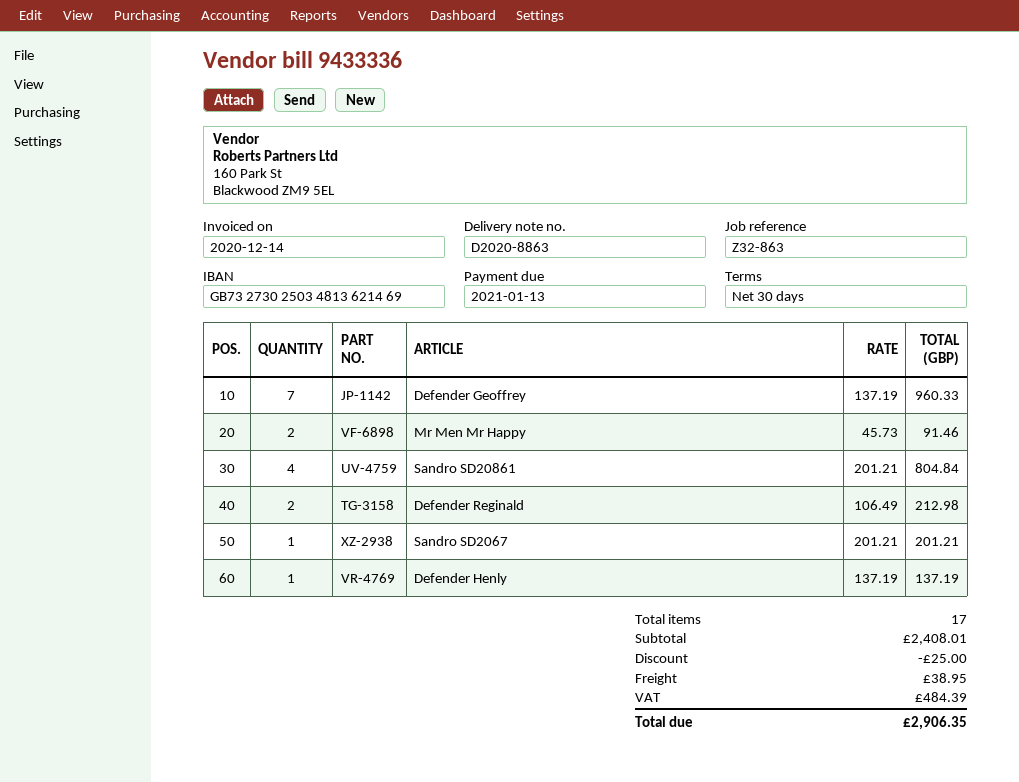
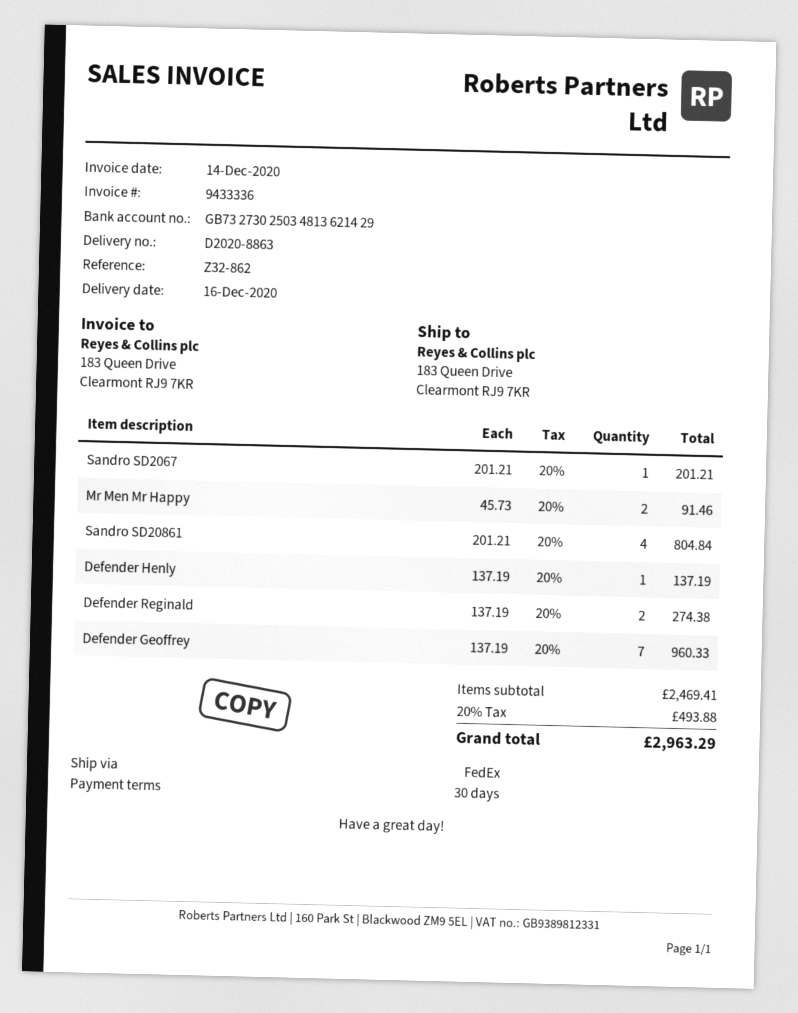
reference: Z32-863 -> Z32-862
bank account: GB73273025034813621469 -> GB73273025034813621429
Defender Reginald: 2 x 106.49 = 212.98 -> 2 x 137.19 = 274.38
subtotal: 2408.01 -> 2469.41
discount: 25.00 -> none
shipping: 38.95 -> none
tax: 484.39 -> 493.88
total: 2906.35 -> 2963.29

